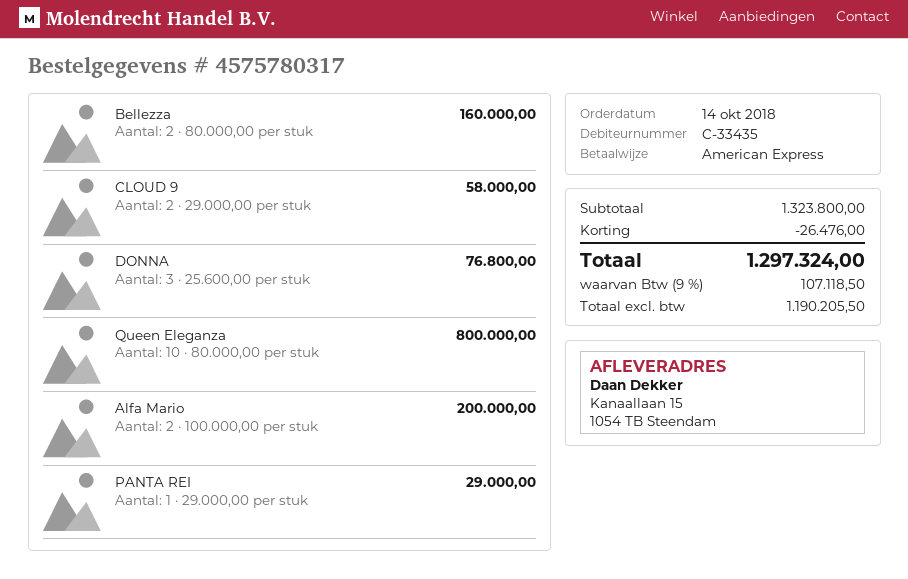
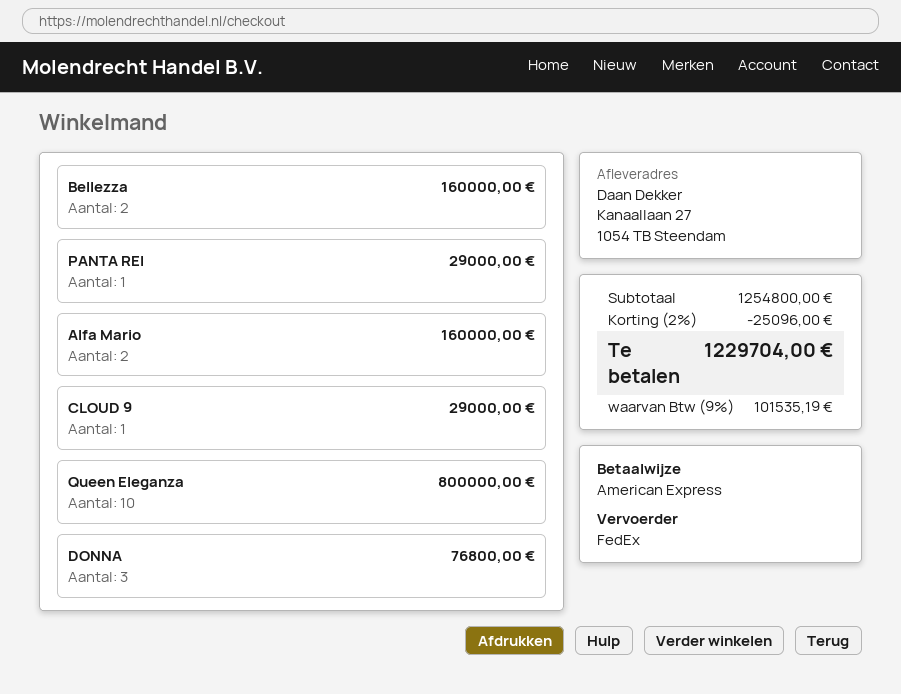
ship to: Kanaallaan 15, 1054 TB Steendam -> Kanaallaan 27, 1054 TB Steendam
CLOUD 9: 2 for 58000.00 -> 1 for 29000.00
Alfa Mario: 2 for 200000.00 -> 2 for 160000.00
subtotal: 1323800.00 -> 1254800.00
discount: 26476.00 -> 25096.00
tax: 9% = 107118.50 -> 9% = 101535.19
total: 1297324.00 -> 1229704.00

